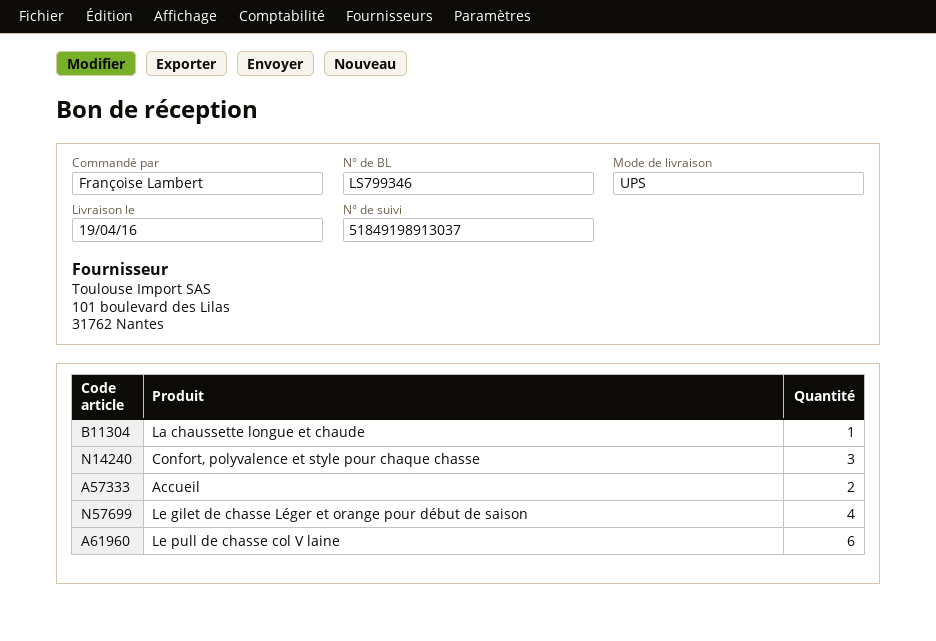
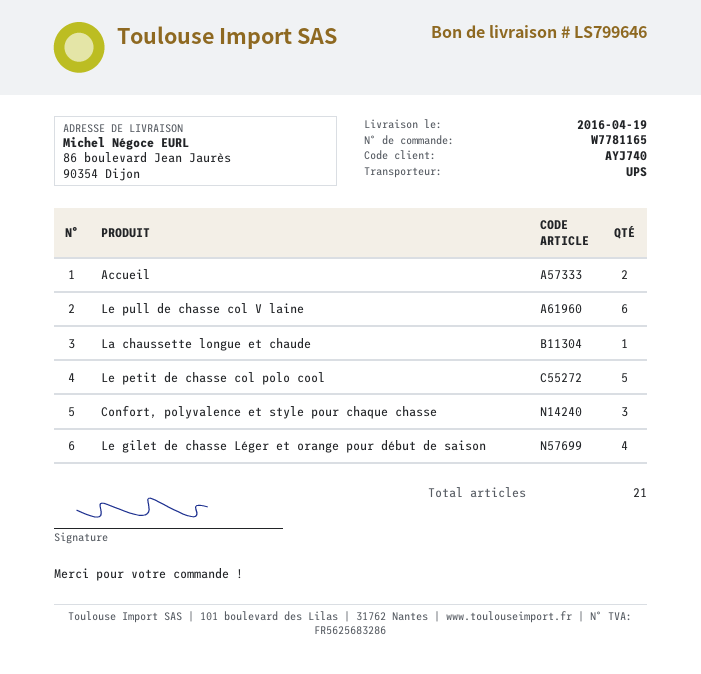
delivery note number: LS799346 -> LS799646
Le petit de chasse col polo cool: none -> 5

